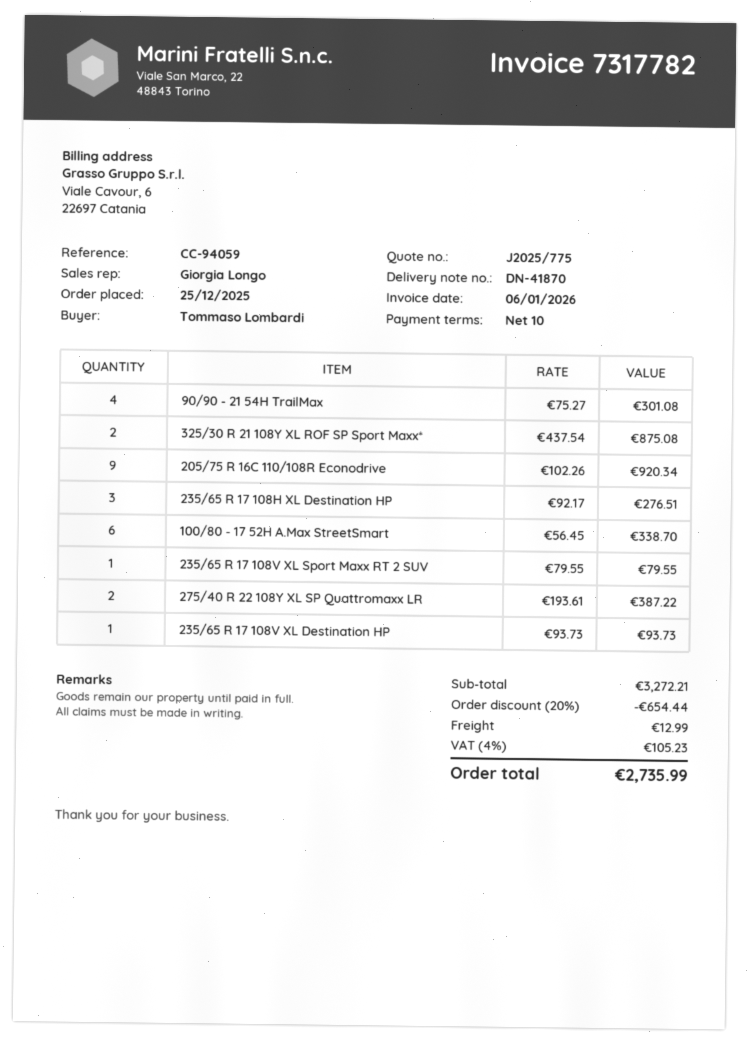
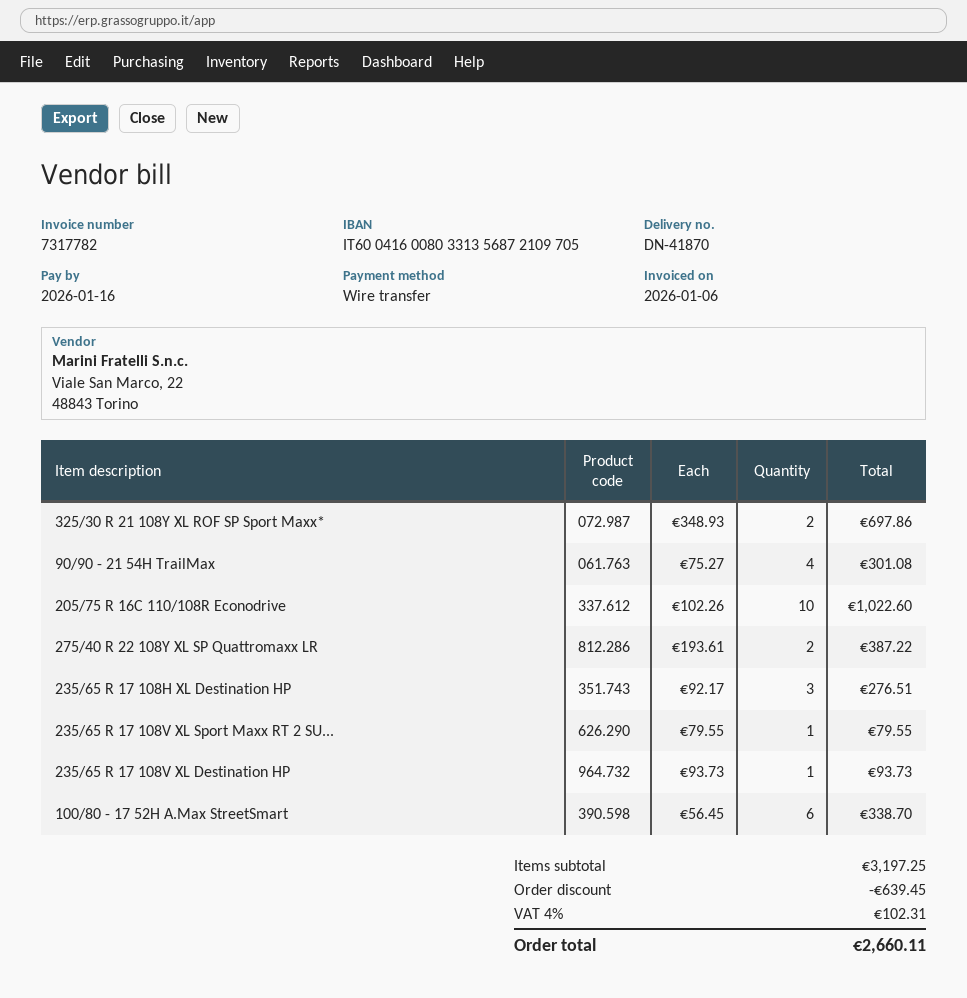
325/30 R 21 108Y XL ROF SP Sport Maxx*: 2 x 437.54 = 875.08 -> 2 x 348.93 = 697.86
205/75 R 16C 110/108R Econodrive: 9 x 102.26 = 920.34 -> 10 x 102.26 = 1022.60
subtotal: 3272.21 -> 3197.25
discount: 654.44 -> 639.45
shipping: 12.99 -> none
tax: 4% = 105.23 -> 4% = 102.31
total: 2735.99 -> 2660.11

